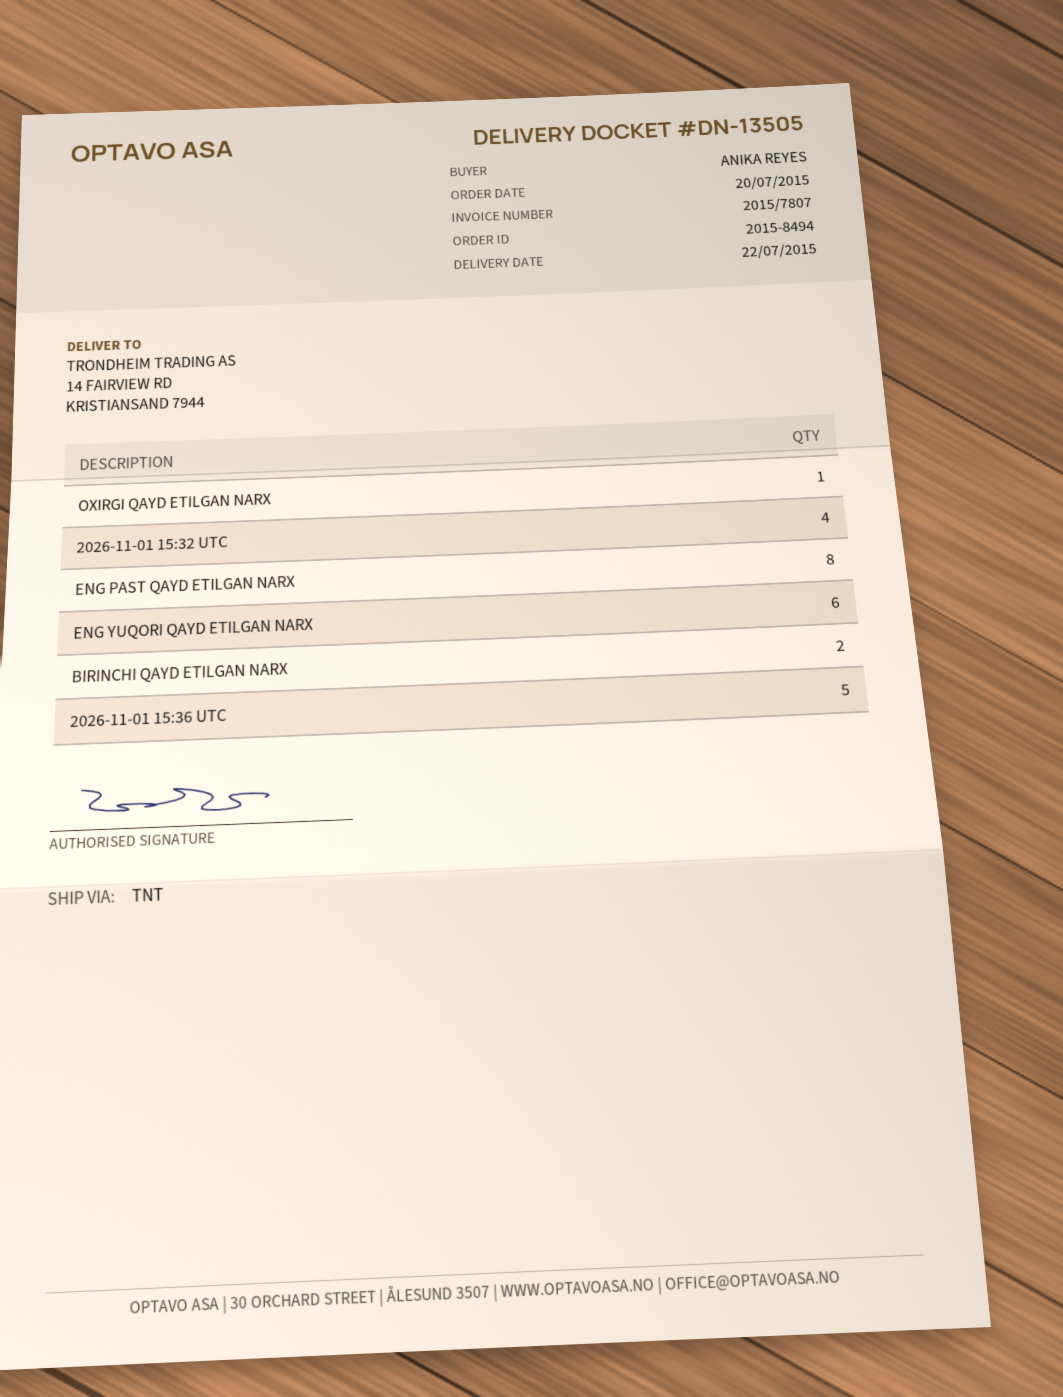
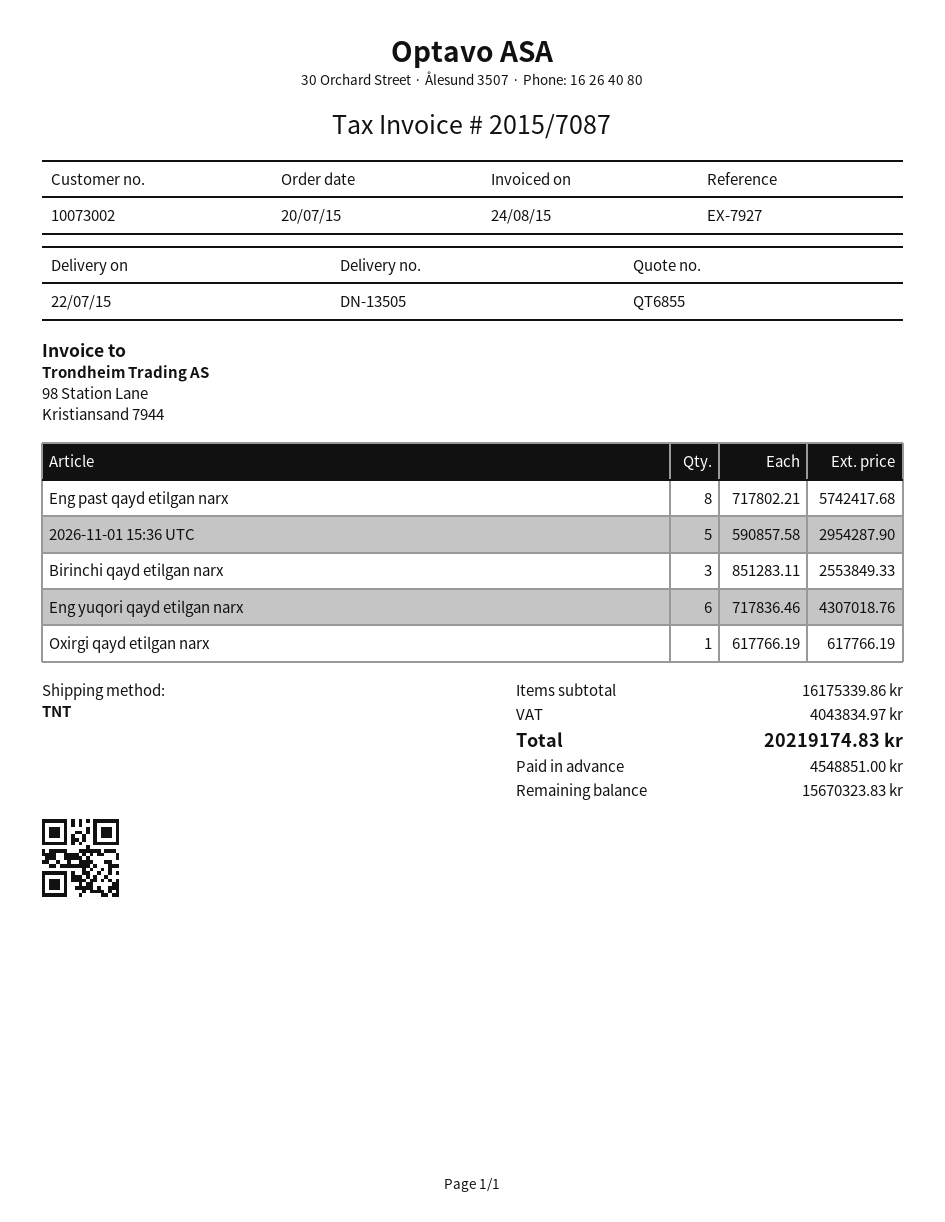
invoice number: 2015/7807 -> 2015/7087
2026-11-01 15:32 UTC: 4 -> none
BIRINCHI QAYD ETILGAN NARX: 2 -> 3

